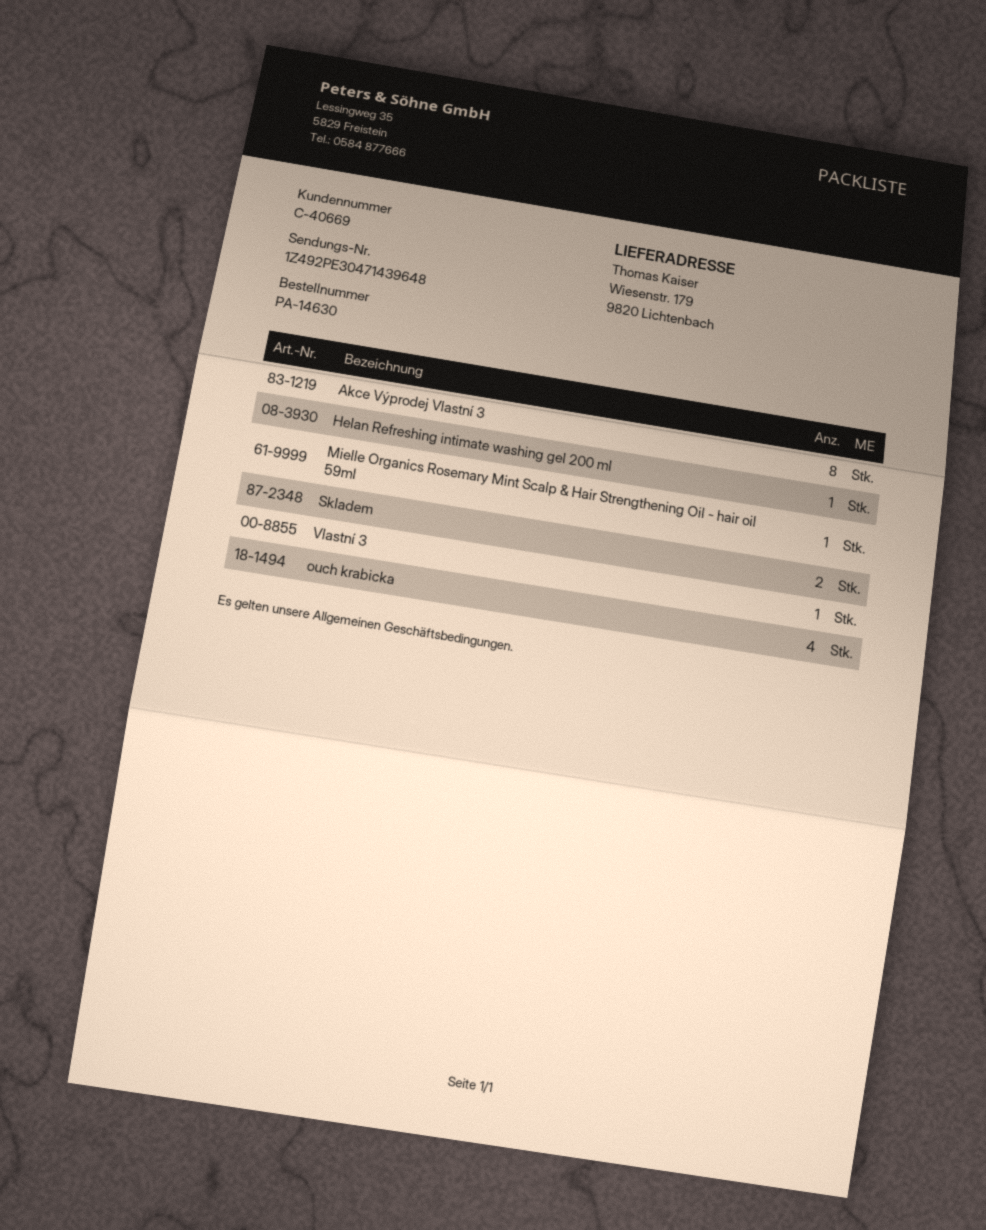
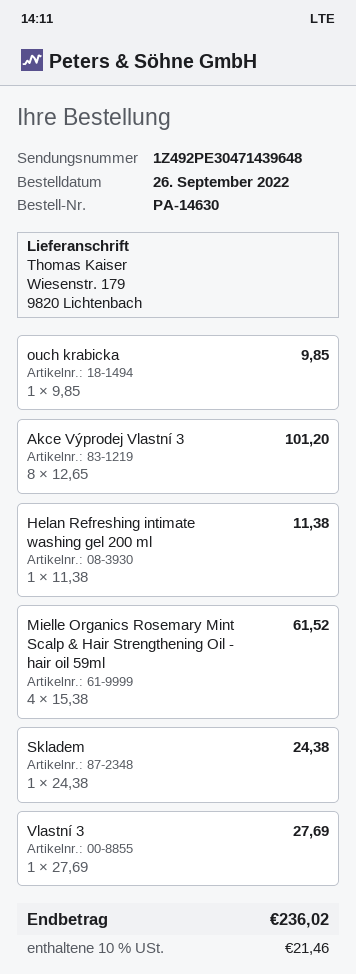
Mielle Organics Rosemary Mint Scalp & Hair Strengthening Oil - hair oil 59ml: 1 -> 4
Skladem: 2 -> 1
ouch krabicka: 4 -> 1

